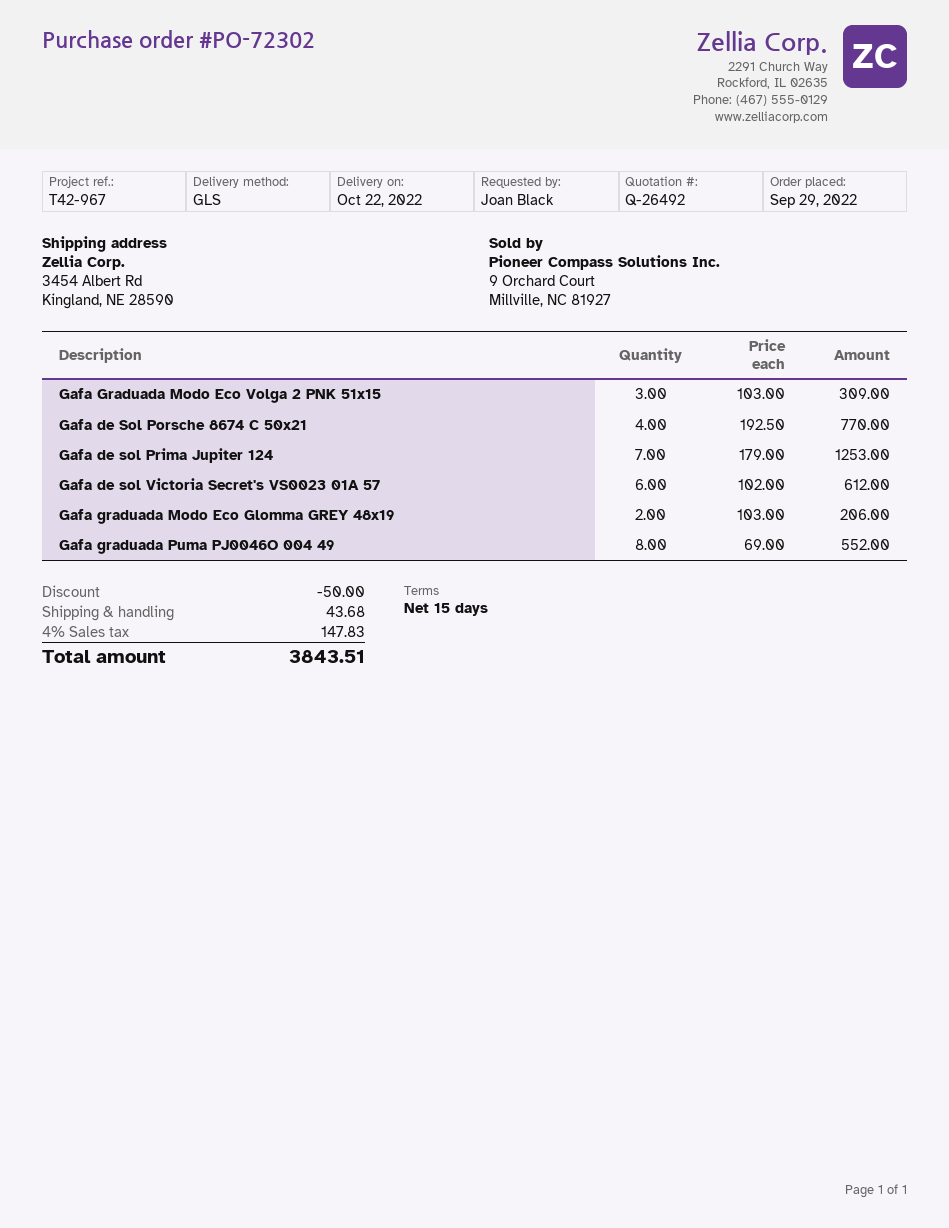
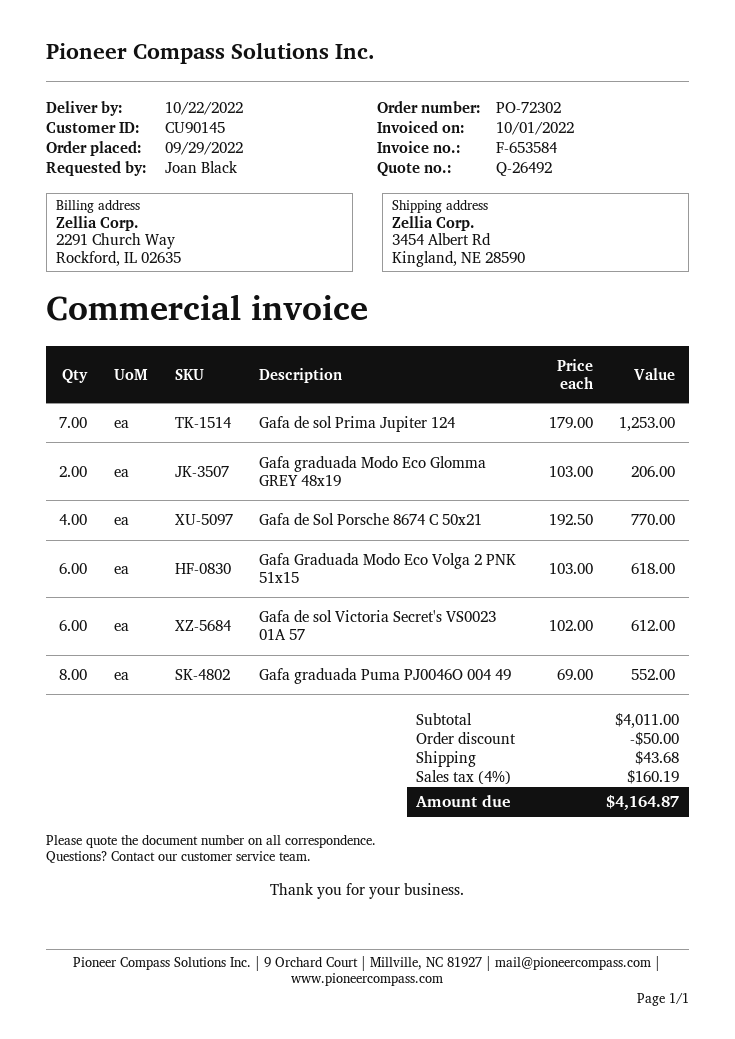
Gafa Graduada Modo Eco Volga 2 PNK 51x15: 3 x 103.00 = 309.00 -> 6 x 103.00 = 618.00
tax: 4% = 147.83 -> 4% = 160.19
total: 3843.51 -> 4164.87

